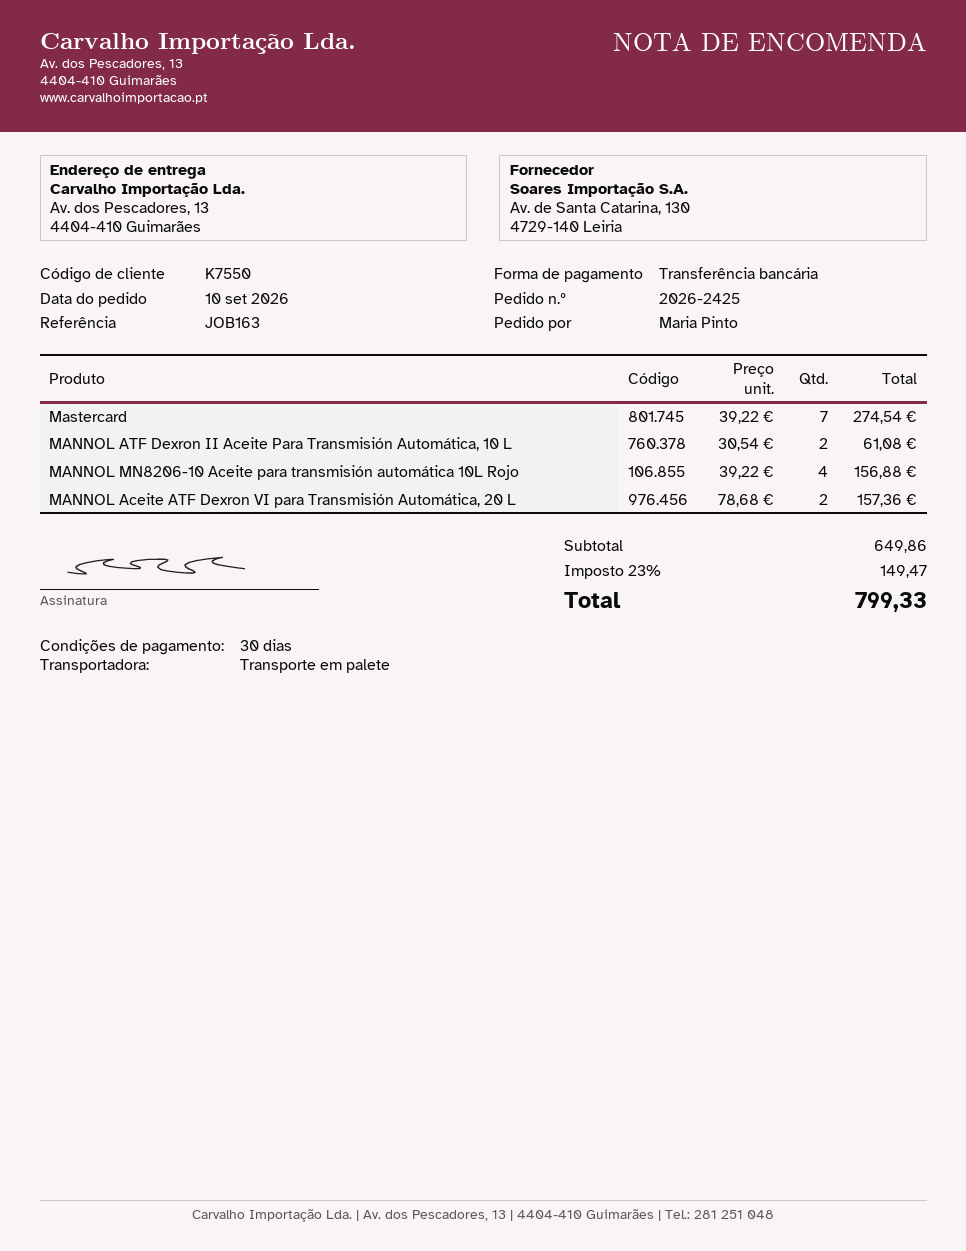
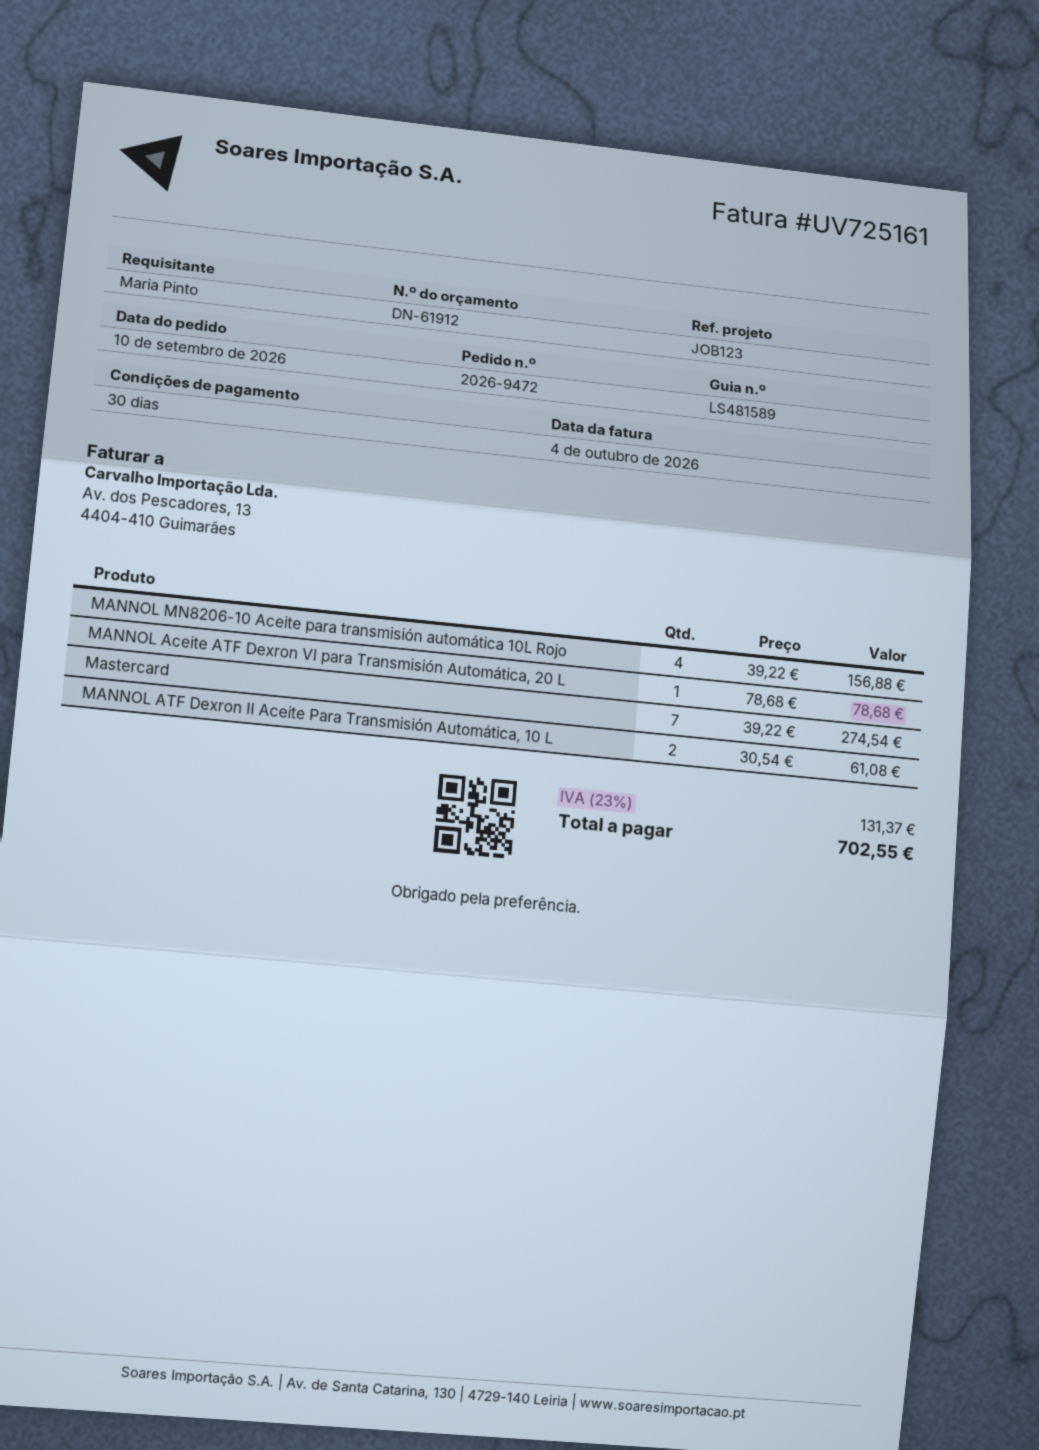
order number: 2026-2425 -> 2026-9472
reference: JOB163 -> JOB123
MANNOL Aceite ATF Dexron VI para Transmisión Automática, 20 L: 2 x 78.68 = 157.36 -> 1 x 78.68 = 78.68
tax: 23% = 149.47 -> 23% = 131.37
total: 799.33 -> 702.55

